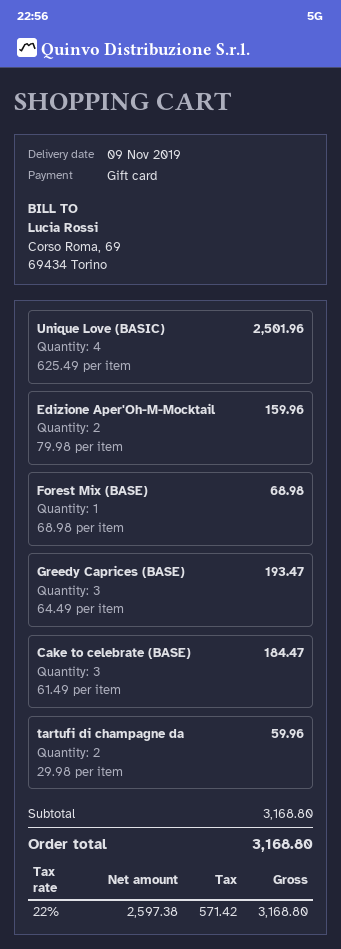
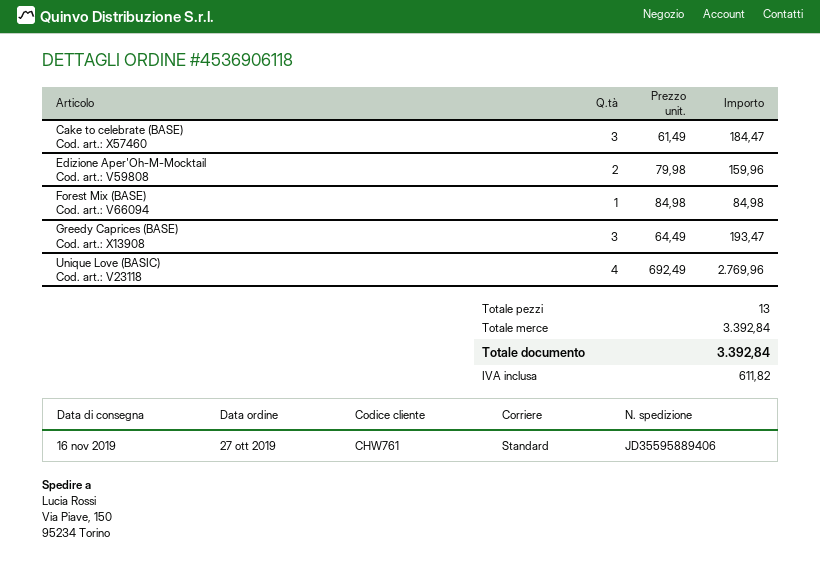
delivery date: 2019-11-09 -> 2019-11-16
Unique Love (BASIC): 4 x 625.49 = 2501.96 -> 4 x 692.49 = 2769.96
Forest Mix (BASE): 1 x 68.98 = 68.98 -> 1 x 84.98 = 84.98
tartufi di champagne da: 2 x 29.98 = 59.96 -> none
subtotal: 3168.80 -> 3392.84
tax: 571.42 -> 611.82
total: 3168.80 -> 3392.84

